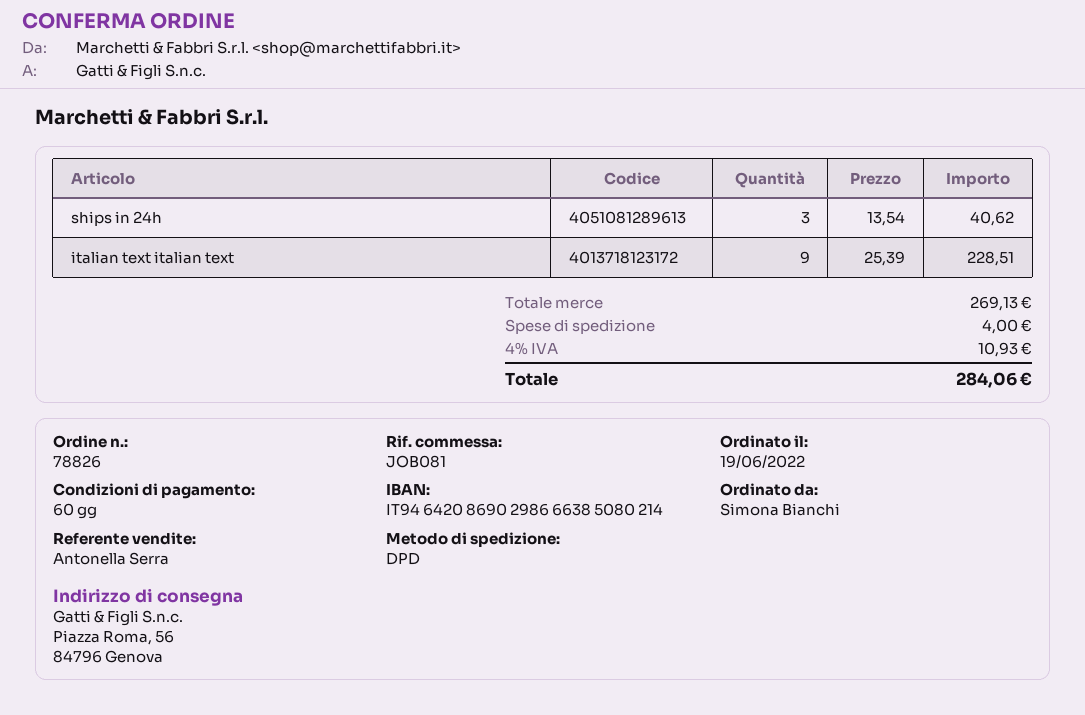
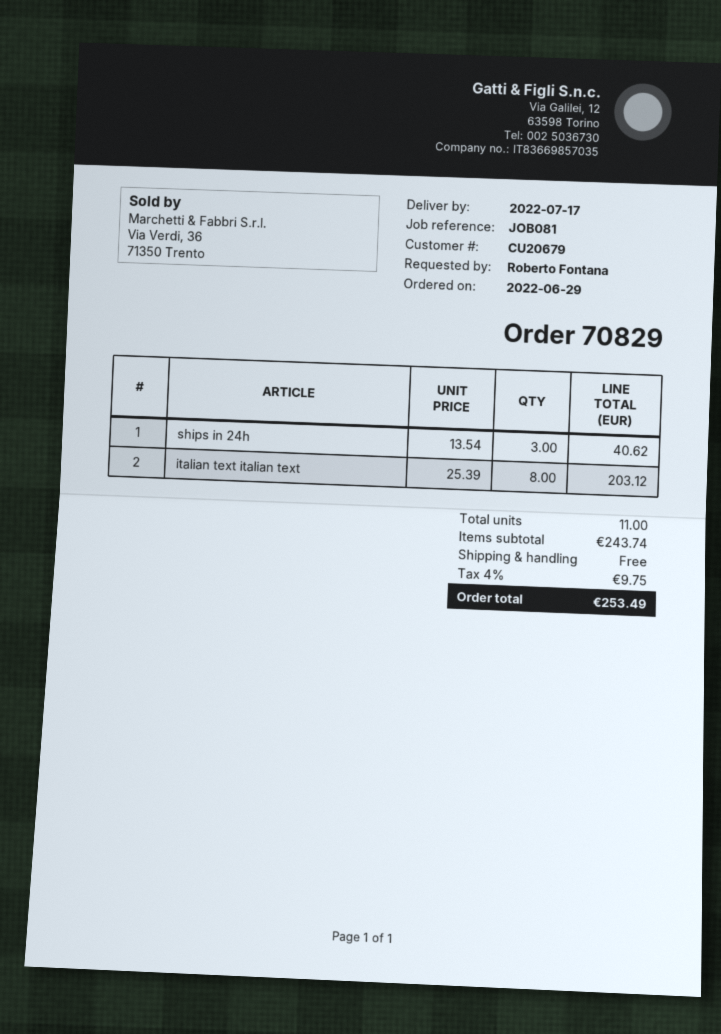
order number: 78826 -> 70829
order date: 2022-06-19 -> 2022-06-29
ordered by: Simona Bianchi -> Roberto Fontana
italian text italian text: 9 x 25.39 = 228.51 -> 8 x 25.39 = 203.12
subtotal: 269.13 -> 243.74
shipping: 4.00 -> 0.00
tax: 4% = 10.93 -> 4% = 9.75
total: 284.06 -> 253.49

